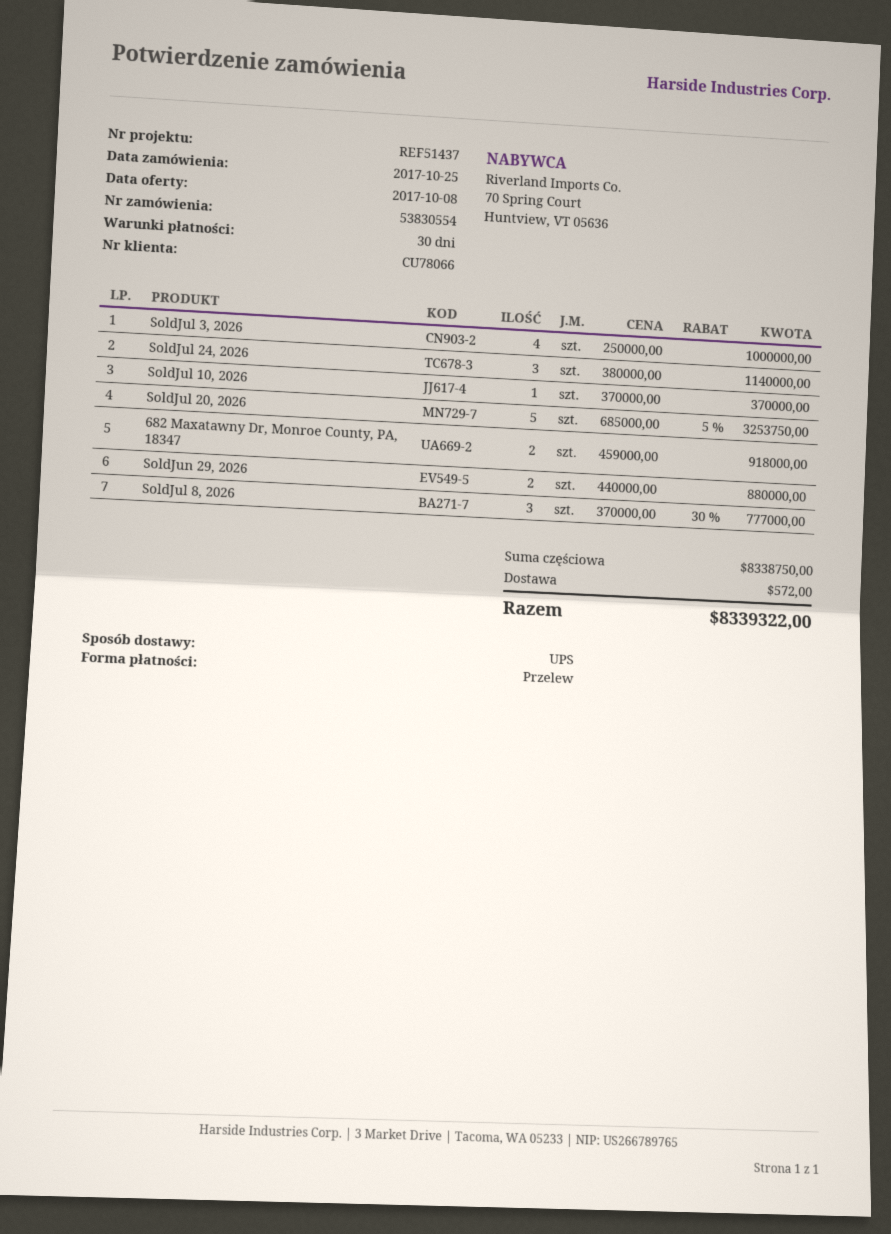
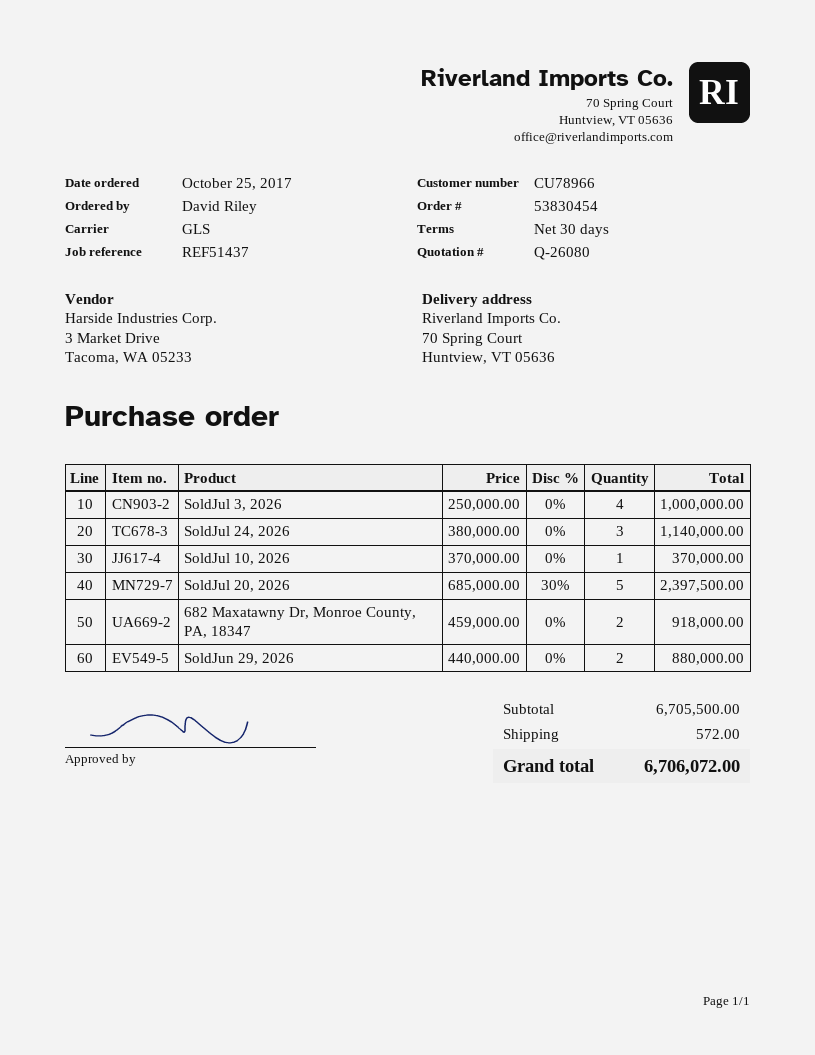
order number: 53830554 -> 53830454
customer number: CU78066 -> CU78966
shipping method: UPS -> GLS
SoldJul 20, 2026: 5 x 685000.00 - 5% = 3253750.00 -> 5 x 685000.00 - 30% = 2397500.00
SoldJul 8, 2026: 3 x 370000.00 - 30% = 777000.00 -> none
subtotal: 8338750.00 -> 6705500.00
total: 8339322.00 -> 6706072.00

